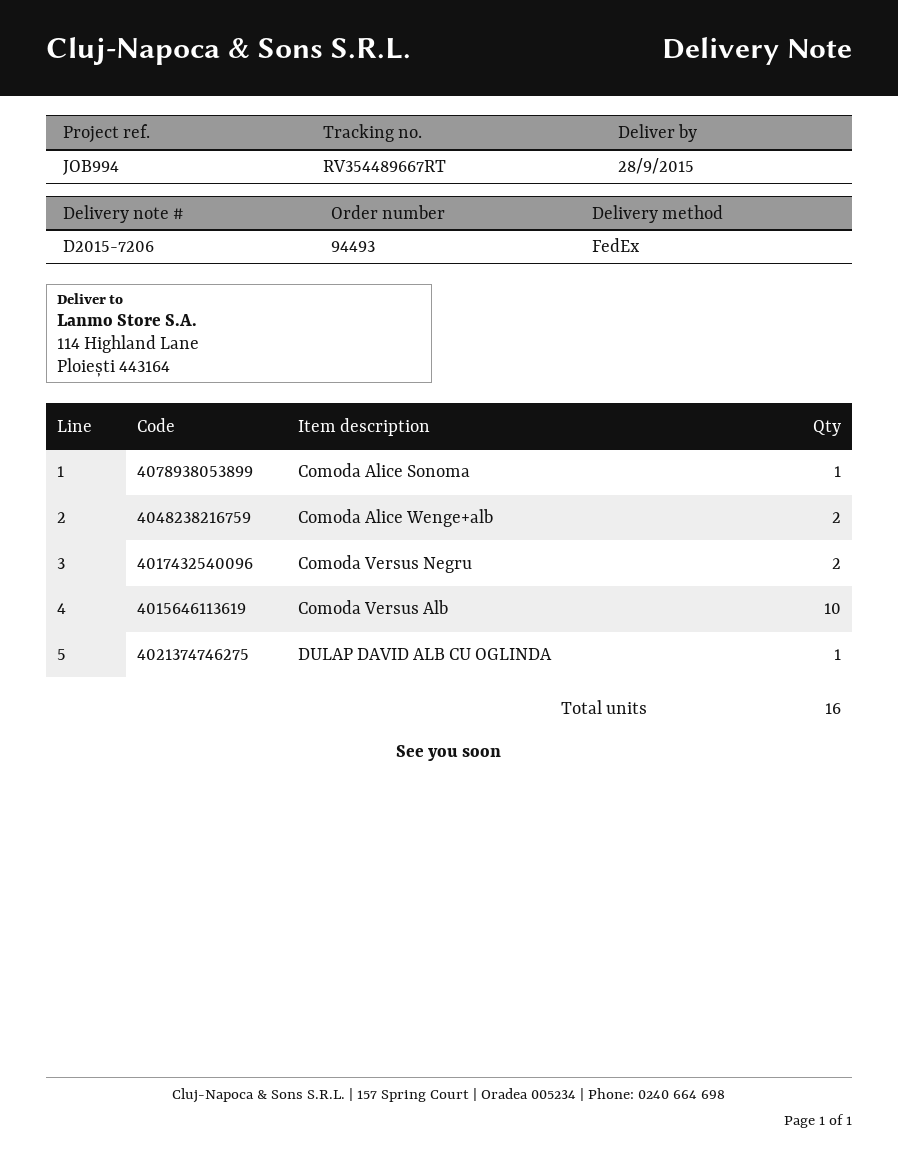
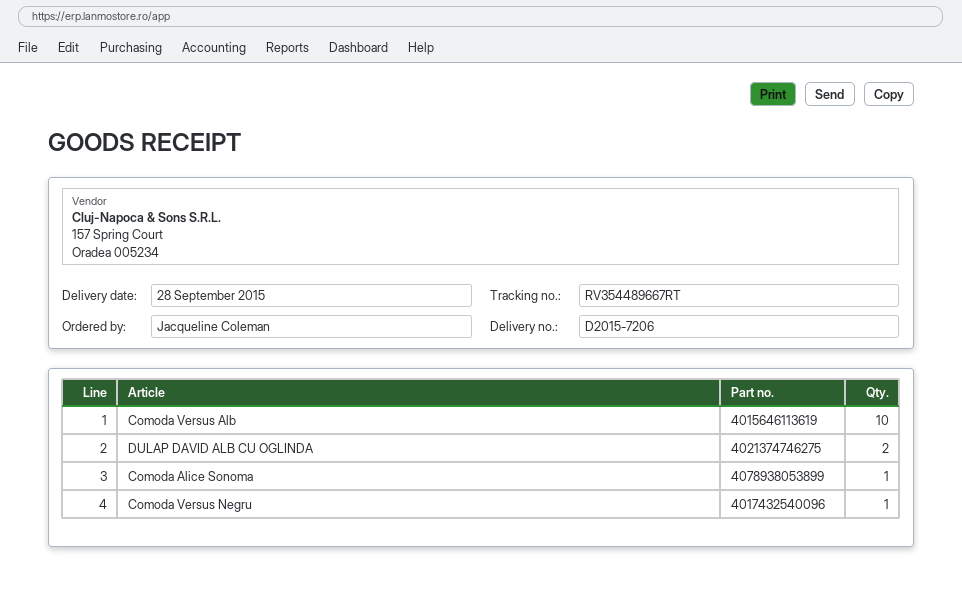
Comoda Alice Wenge+alb: 2 -> none
Comoda Versus Negru: 2 -> 1
DULAP DAVID ALB CU OGLINDA: 1 -> 2

